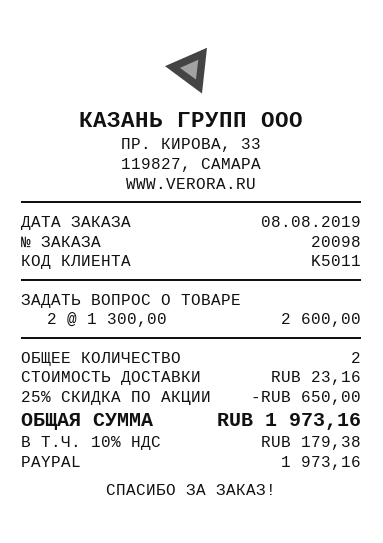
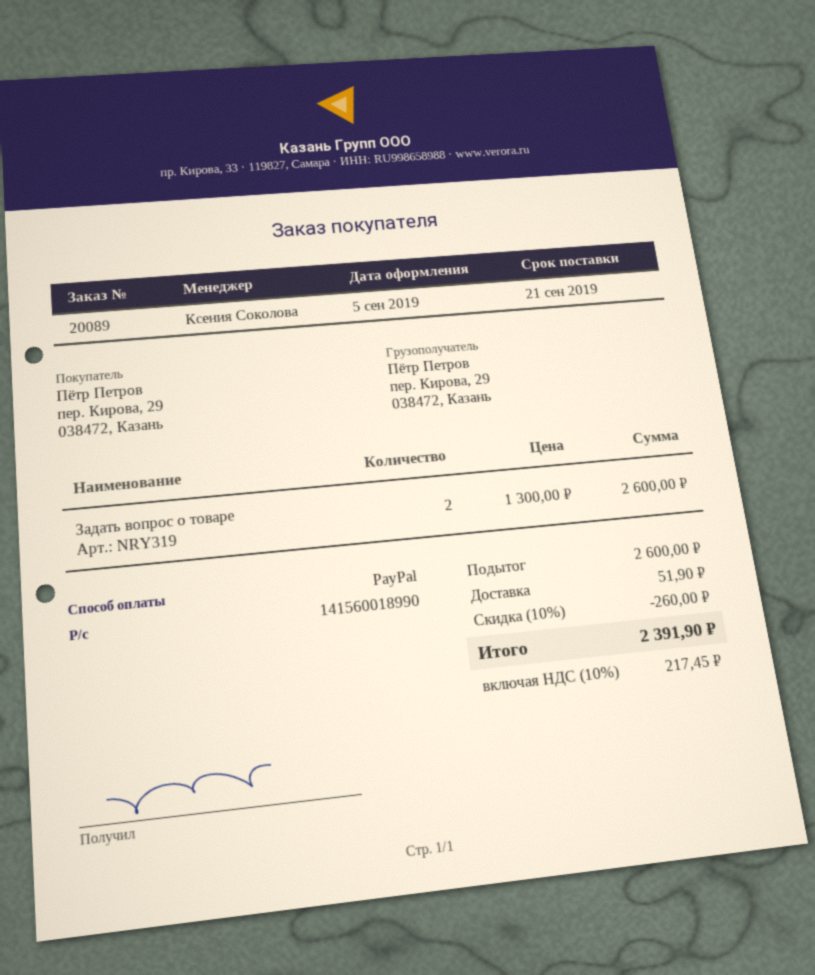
order number: 20098 -> 20089
order date: 2019-08-08 -> 2019-09-05
discount: 25% = 650.00 -> 10% = 260.00
shipping: 23.16 -> 51.90
tax: 10% = 179.38 -> 10% = 217.45
total: 1973.16 -> 2391.90

